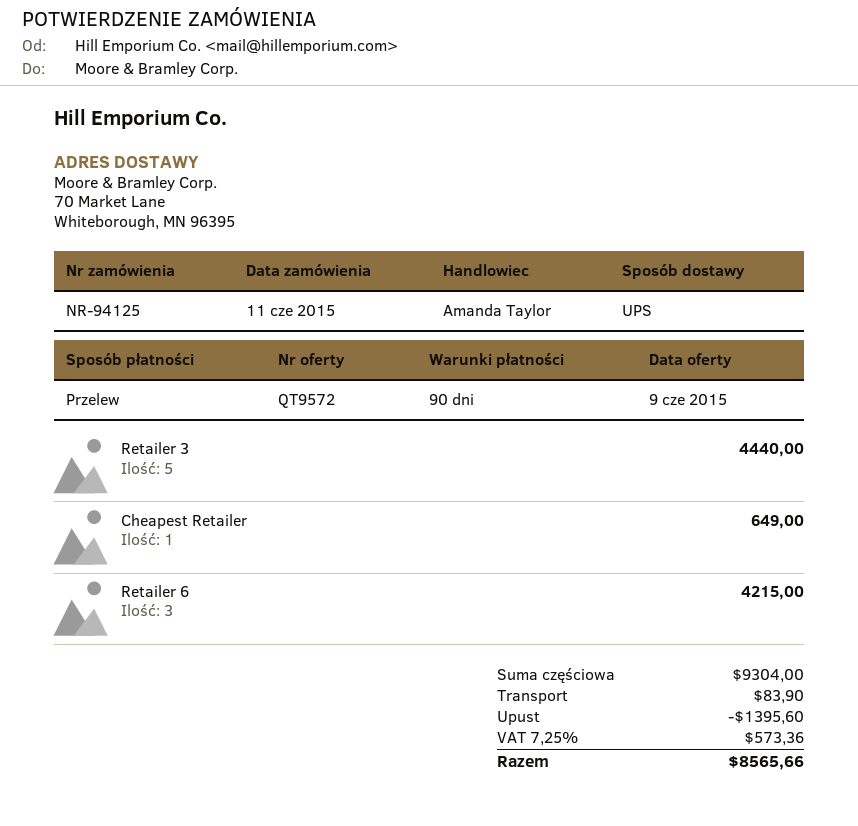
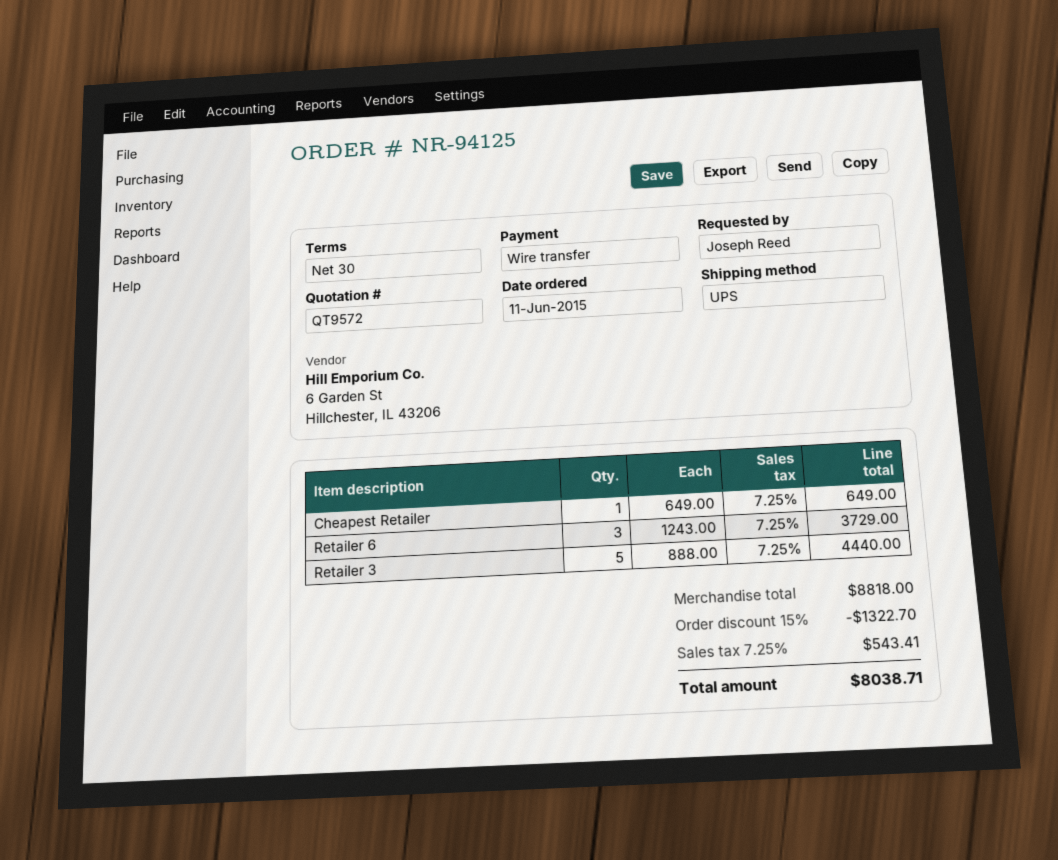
payment terms: 90 days -> 30 days
Retailer 6: 3 for 4215.00 -> 3 for 3729.00
subtotal: 9304.00 -> 8818.00
discount: 1395.60 -> 1322.70
shipping: 83.90 -> none
tax: 7.25% = 573.36 -> 7.25% = 543.41
total: 8565.66 -> 8038.71

